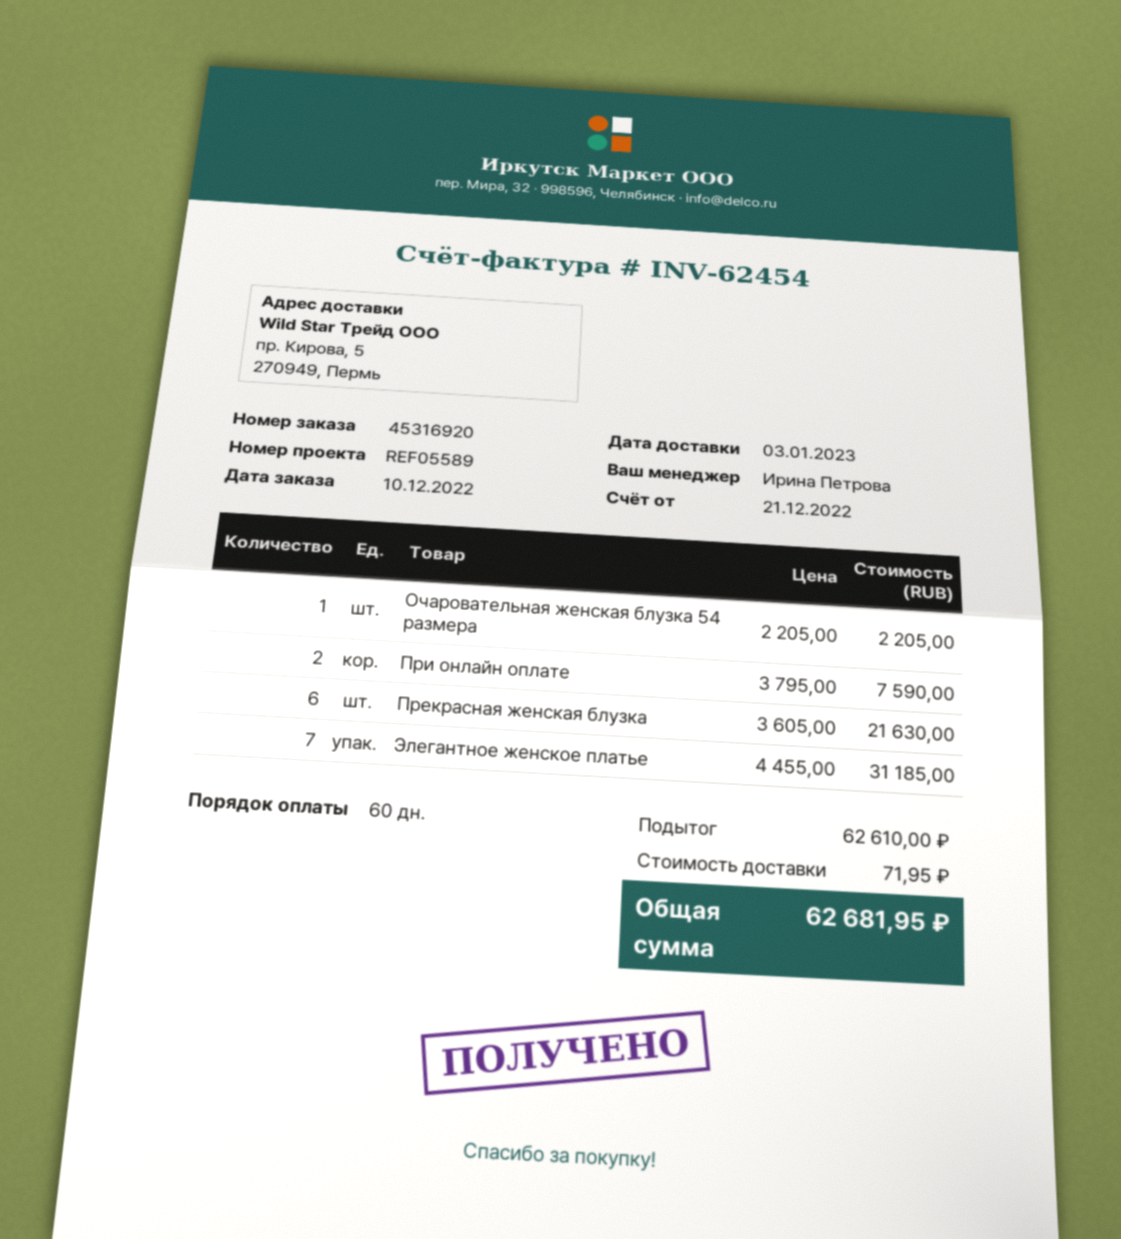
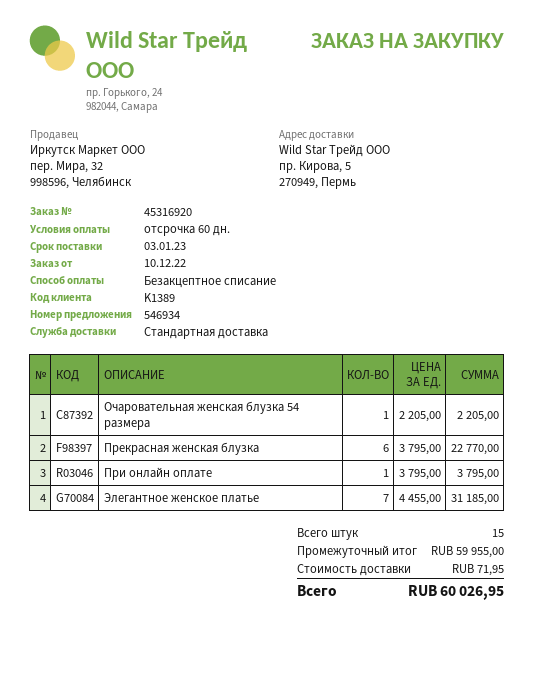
При онлайн оплате: 2 x 3795.00 = 7590.00 -> 1 x 3795.00 = 3795.00
Прекрасная женская блузка: 6 x 3605.00 = 21630.00 -> 6 x 3795.00 = 22770.00
subtotal: 62610.00 -> 59955.00
total: 62681.95 -> 60026.95

